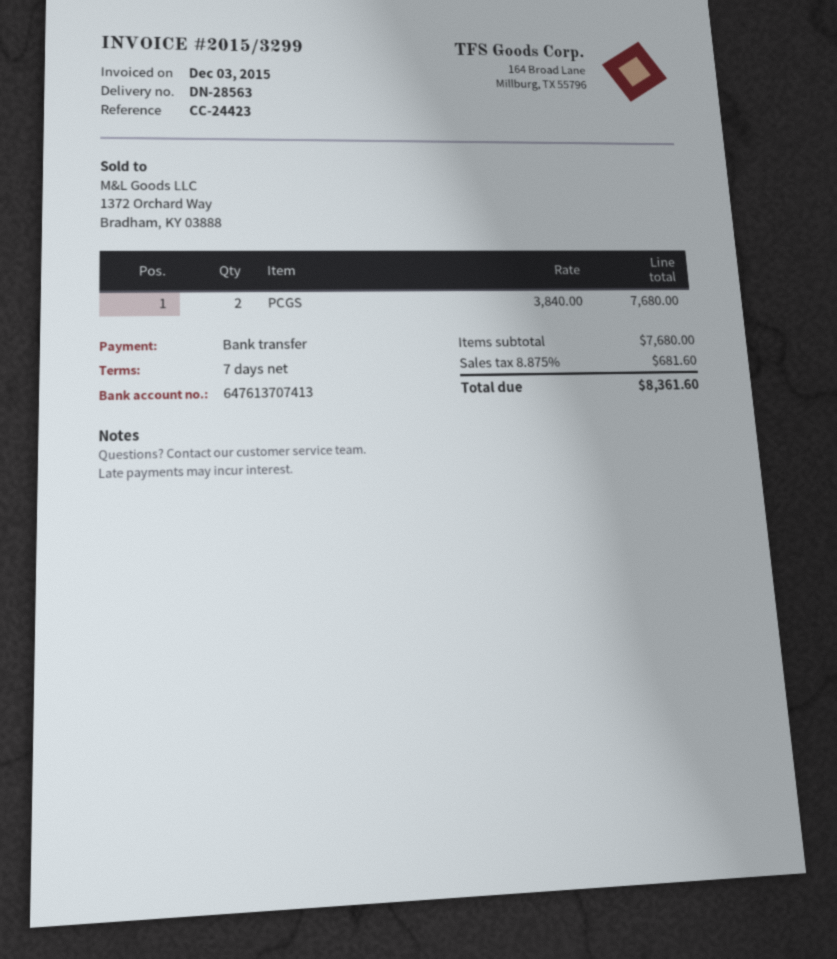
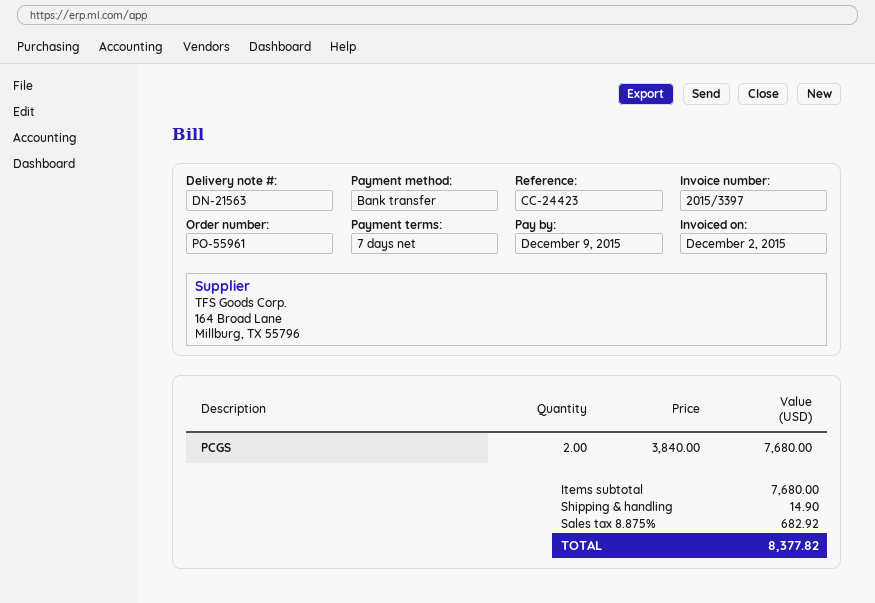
delivery note number: DN-28563 -> DN-21563
invoice number: 2015/3299 -> 2015/3397
invoice date: 2015-12-03 -> 2015-12-02
shipping: none -> 14.90
tax: 8.875% = 681.60 -> 8.875% = 682.92
total: 8361.60 -> 8377.82

